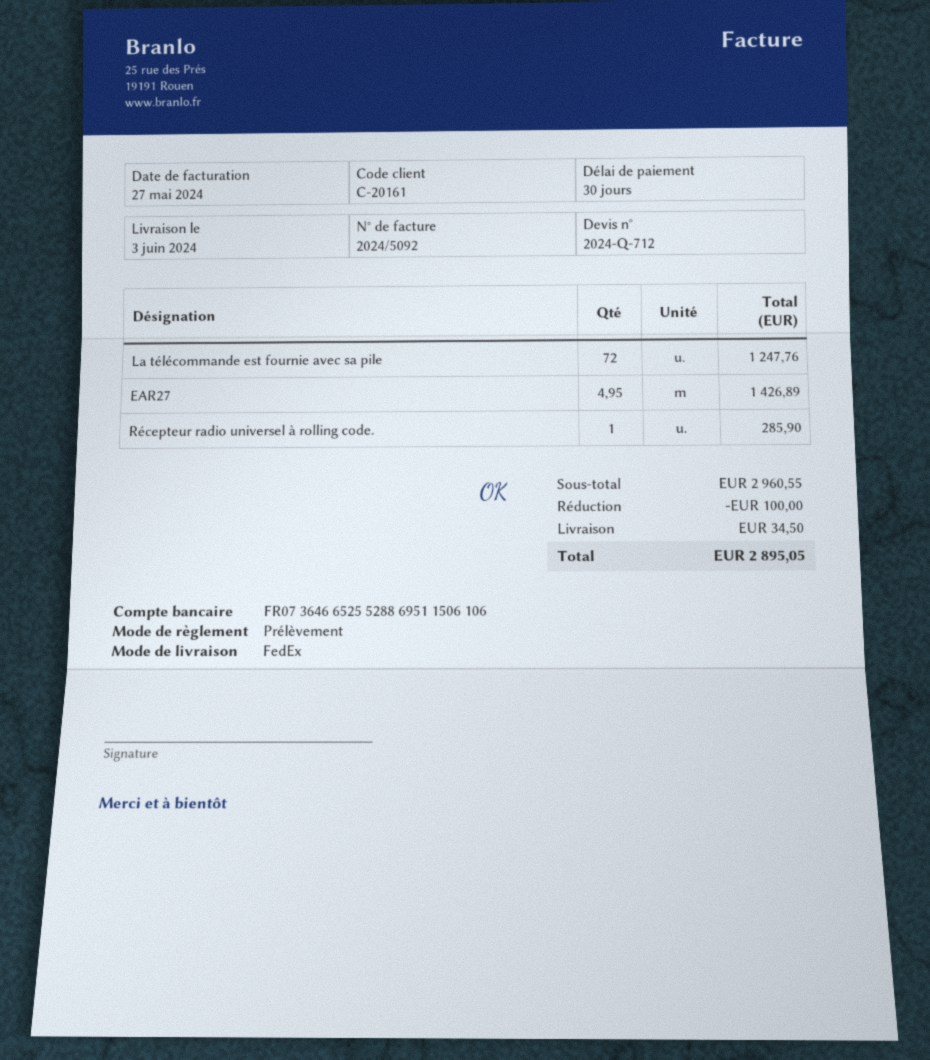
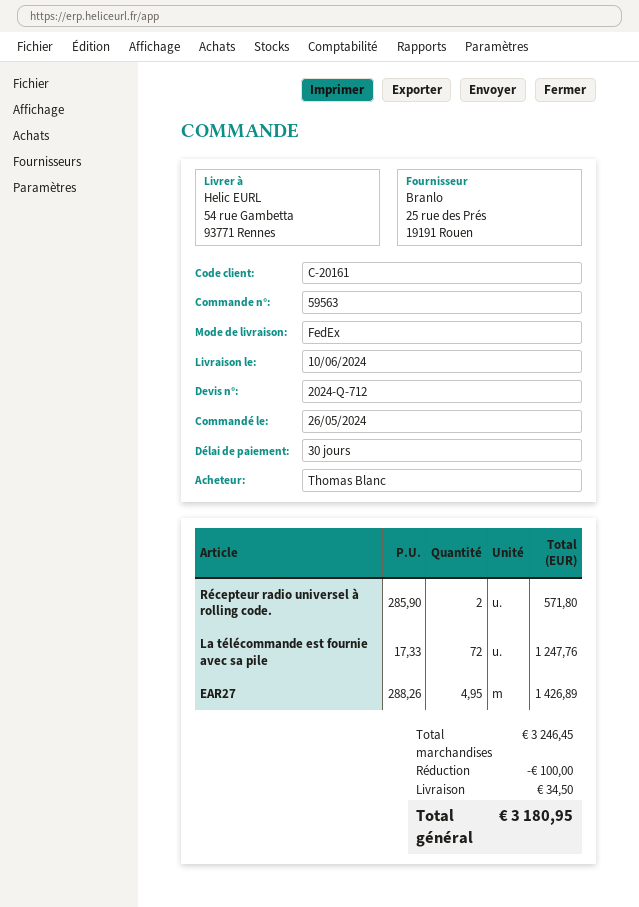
delivery date: 2024-06-03 -> 2024-06-10
Récepteur radio universel à rolling code.: 1 for 285.90 -> 2 for 571.80
subtotal: 2960.55 -> 3246.45
total: 2895.05 -> 3180.95

